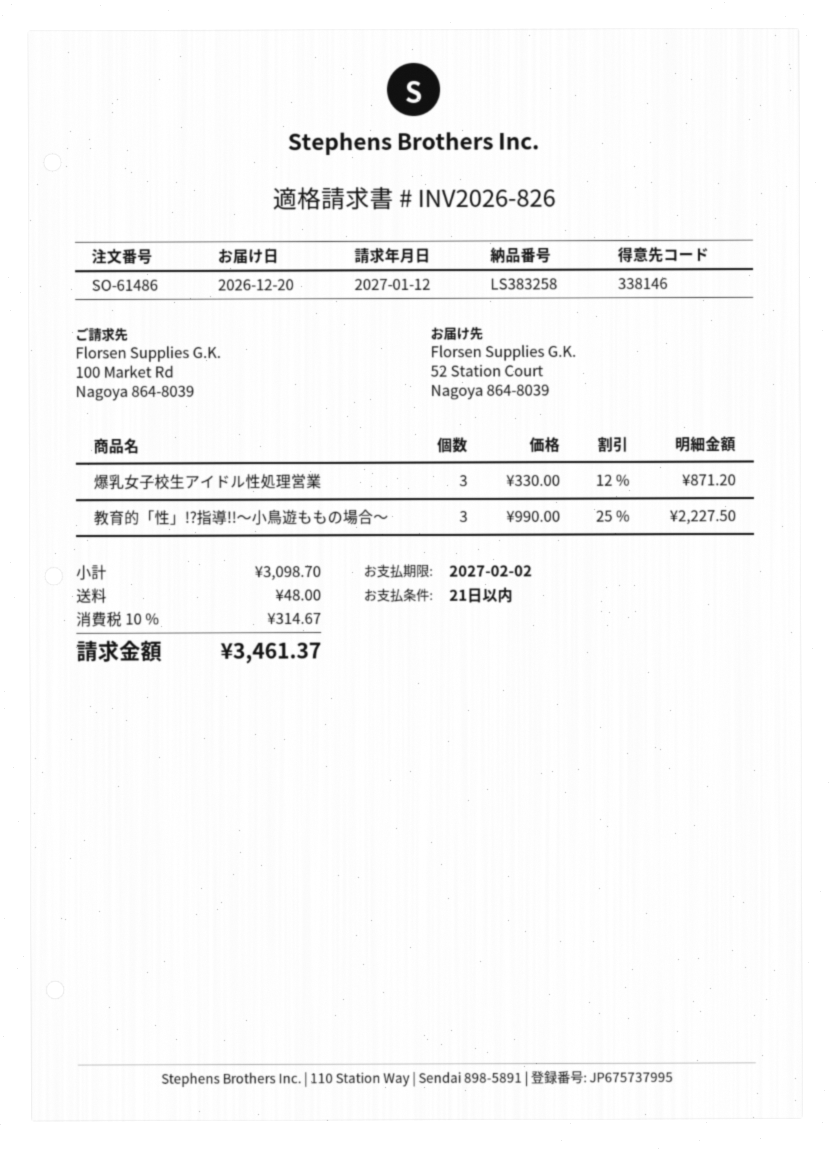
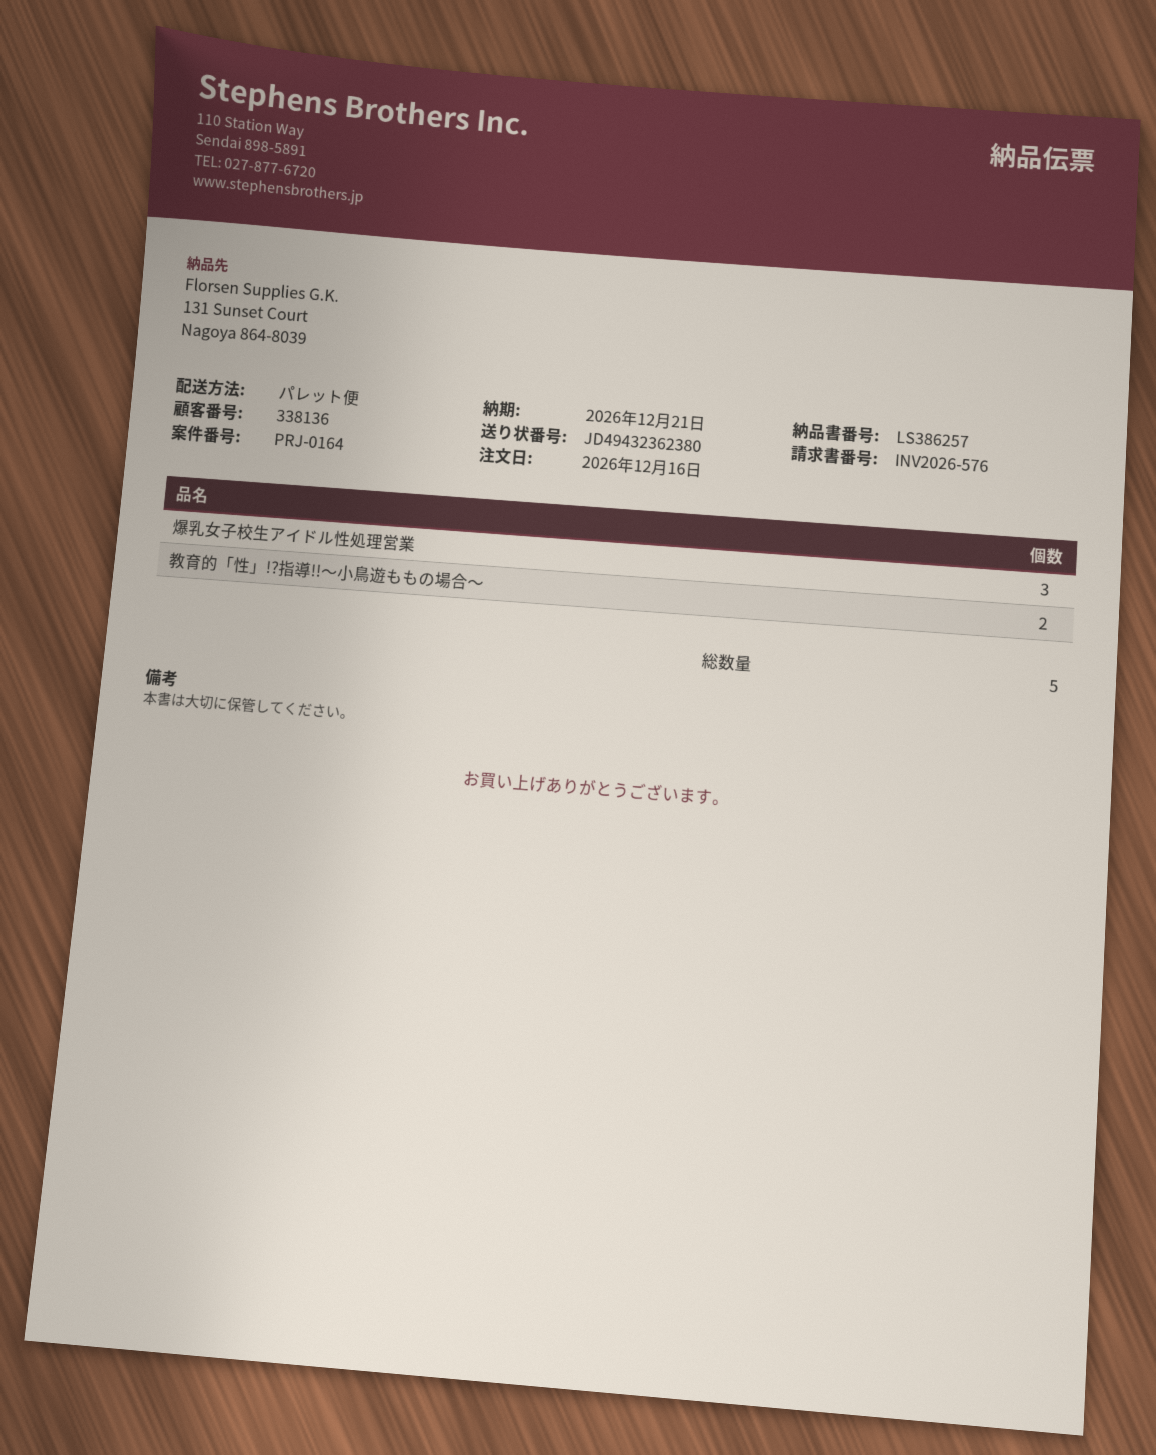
delivery note number: LS383258 -> LS386257
delivery date: 2026-12-20 -> 2026-12-21
invoice number: INV2026-826 -> INV2026-576
customer number: 338146 -> 338136
ship to: 52 Station Court, Nagoya 864-8039 -> 131 Sunset Court, Nagoya 864-8039
教育的「性」!?指導!!〜小鳥遊ももの場合〜: 3 -> 2

